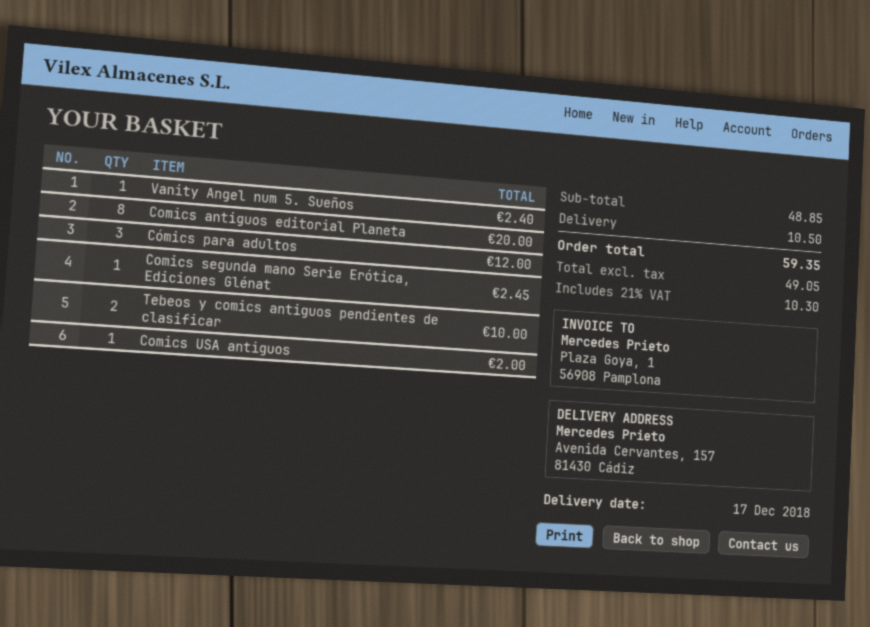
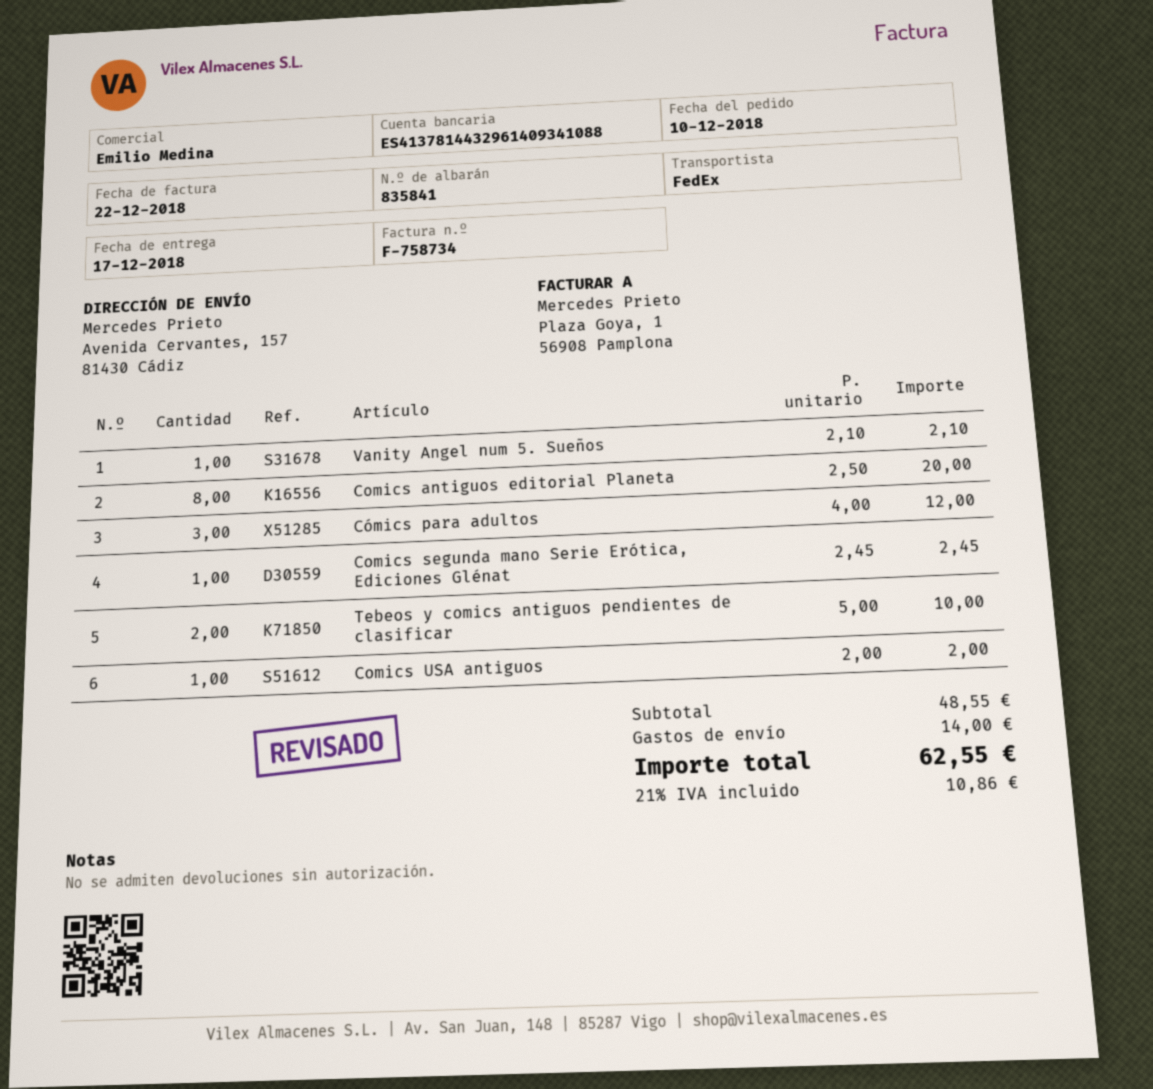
Vanity Angel num 5. Sueños: 1 for 2.40 -> 1 for 2.10
subtotal: 48.85 -> 48.55
shipping: 10.50 -> 14.00
tax: 21% = 10.30 -> 21% = 10.86
total: 59.35 -> 62.55

